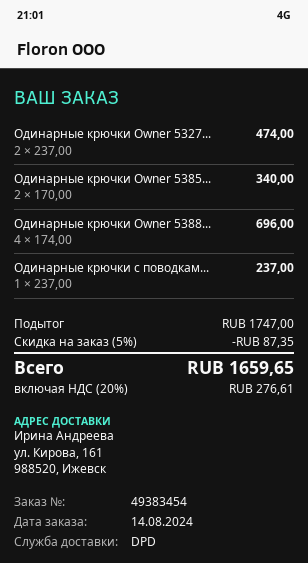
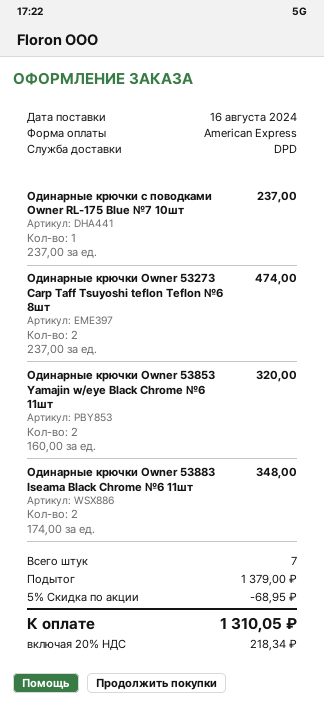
Одинарные крючки Owner 5385...: 2 x 170.00 = 340.00 -> 2 x 160.00 = 320.00
Одинарные крючки Owner 5388...: 4 x 174.00 = 696.00 -> 2 x 174.00 = 348.00
subtotal: 1747.00 -> 1379.00
discount: 5% = 87.35 -> 5% = 68.95
tax: 20% = 276.61 -> 20% = 218.34
total: 1659.65 -> 1310.05

